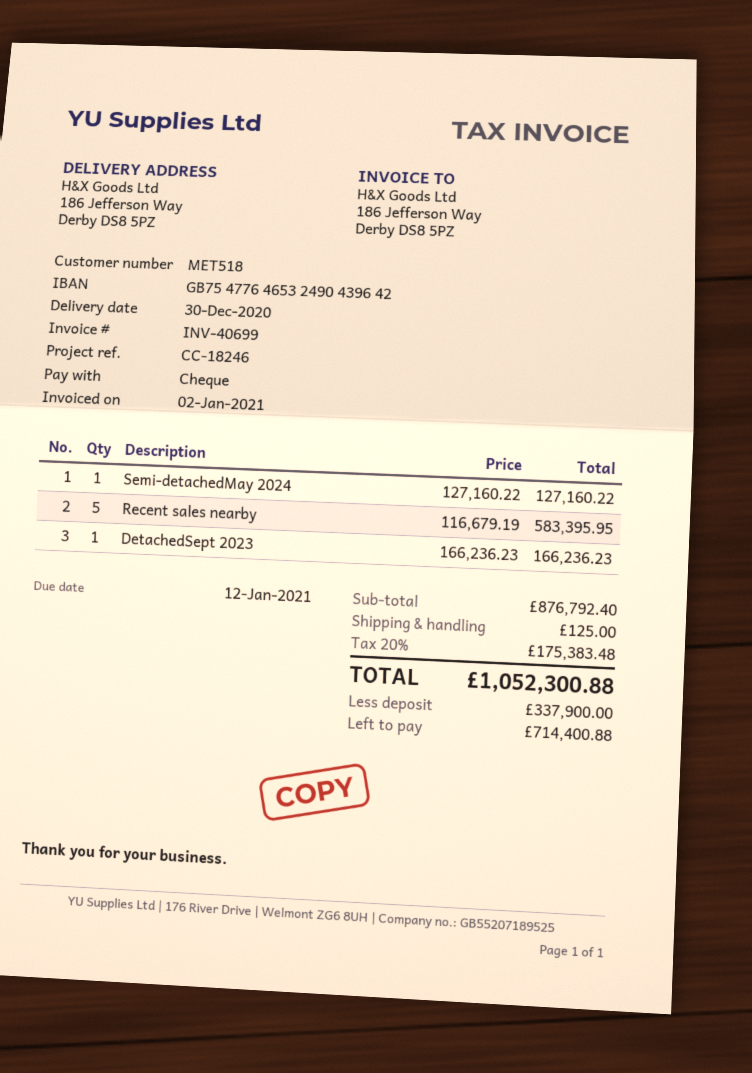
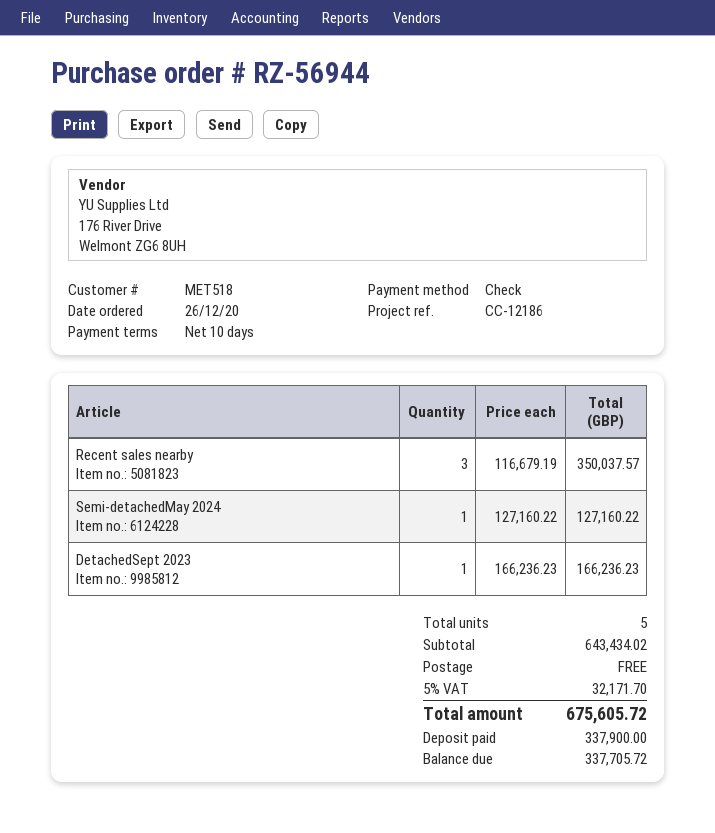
reference: CC-18246 -> CC-12186
Recent sales nearby: 5 x 116679.19 = 583395.95 -> 3 x 116679.19 = 350037.57
subtotal: 876792.40 -> 643434.02
shipping: 125.00 -> 0.00
tax: 20% = 175383.48 -> 5% = 32171.70
total: 1052300.88 -> 675605.72
balance: 714400.88 -> 337705.72

